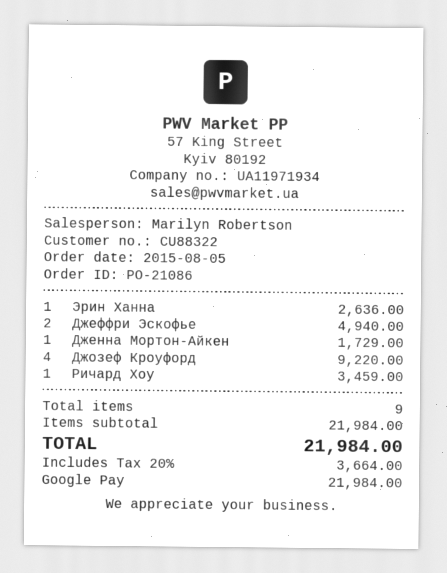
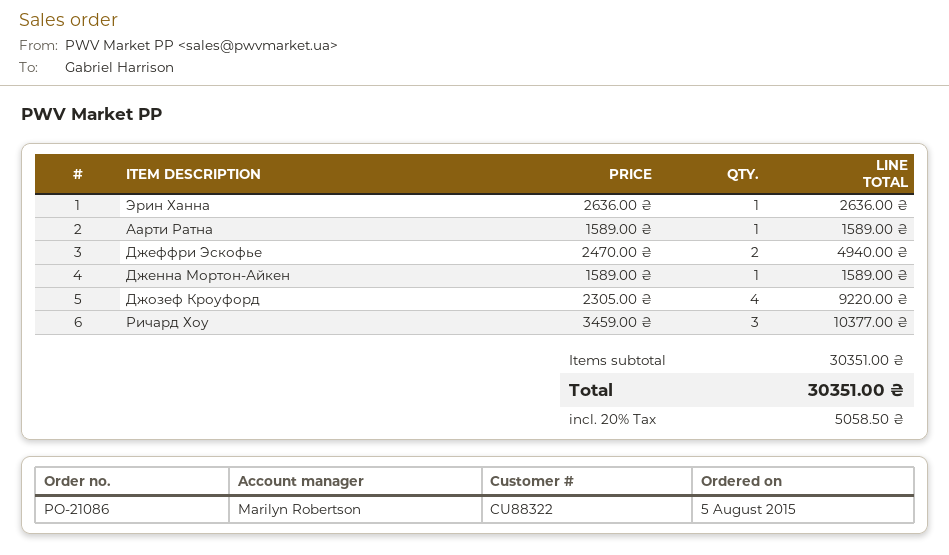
Дженна Мортон-Айкен: 1 for 1729.00 -> 1 for 1589.00
Ричард Хоу: 1 for 3459.00 -> 3 for 10377.00
Аарти Ратна: none -> 1 for 1589.00
subtotal: 21984.00 -> 30351.00
tax: 20% = 3664.00 -> 20% = 5058.50
total: 21984.00 -> 30351.00

